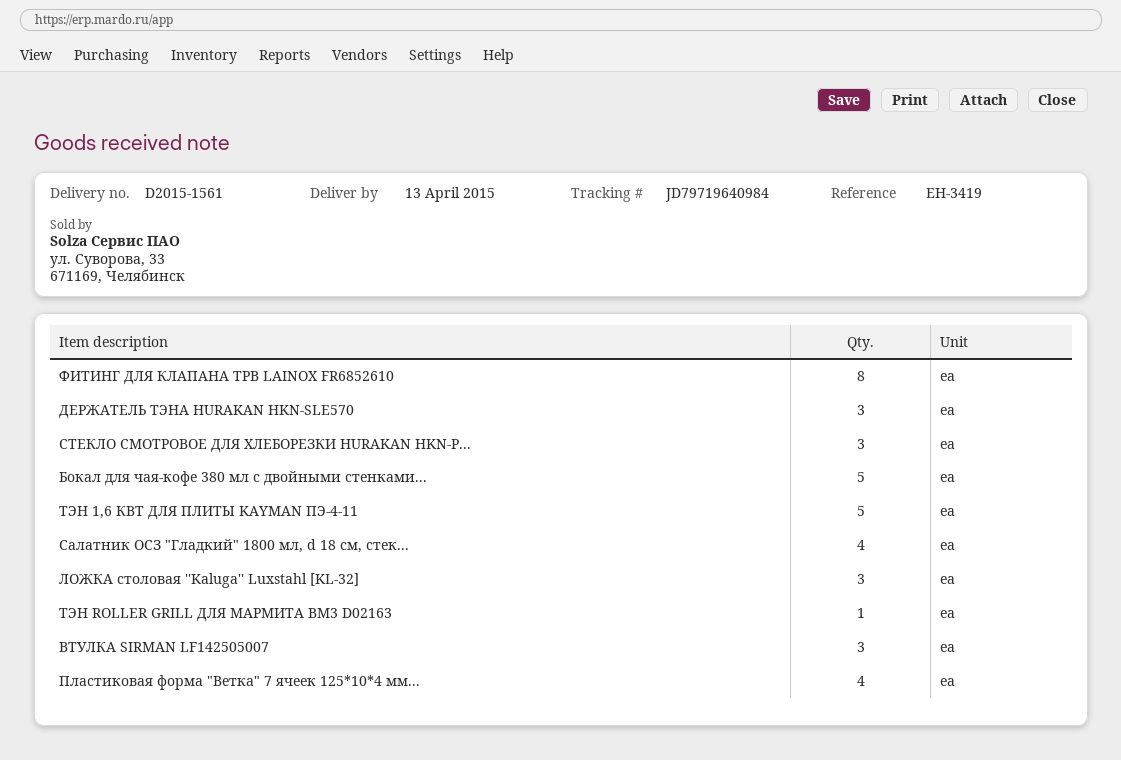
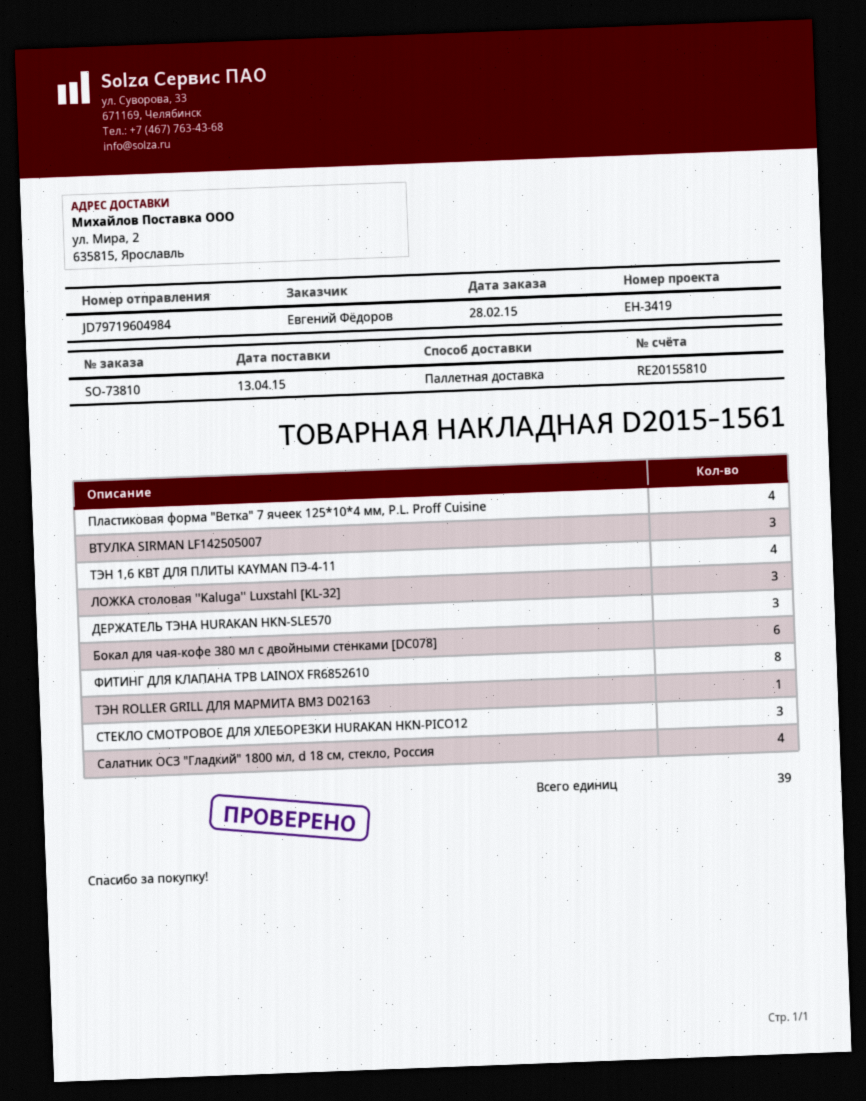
tracking number: JD79719640984 -> JD79719604984
Бокал для чая-кофе 380 мл с двойными стенками...: 5 -> 6
ТЭН 1,6 КВТ ДЛЯ ПЛИТЫ KAYMAN ПЭ-4-11: 5 -> 4

